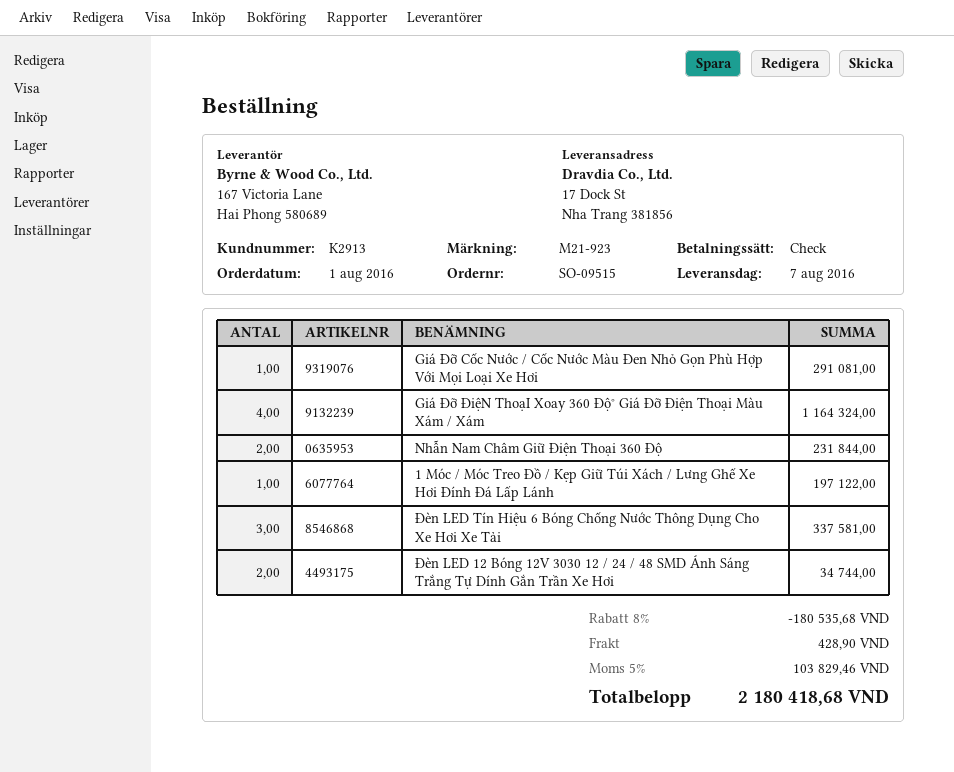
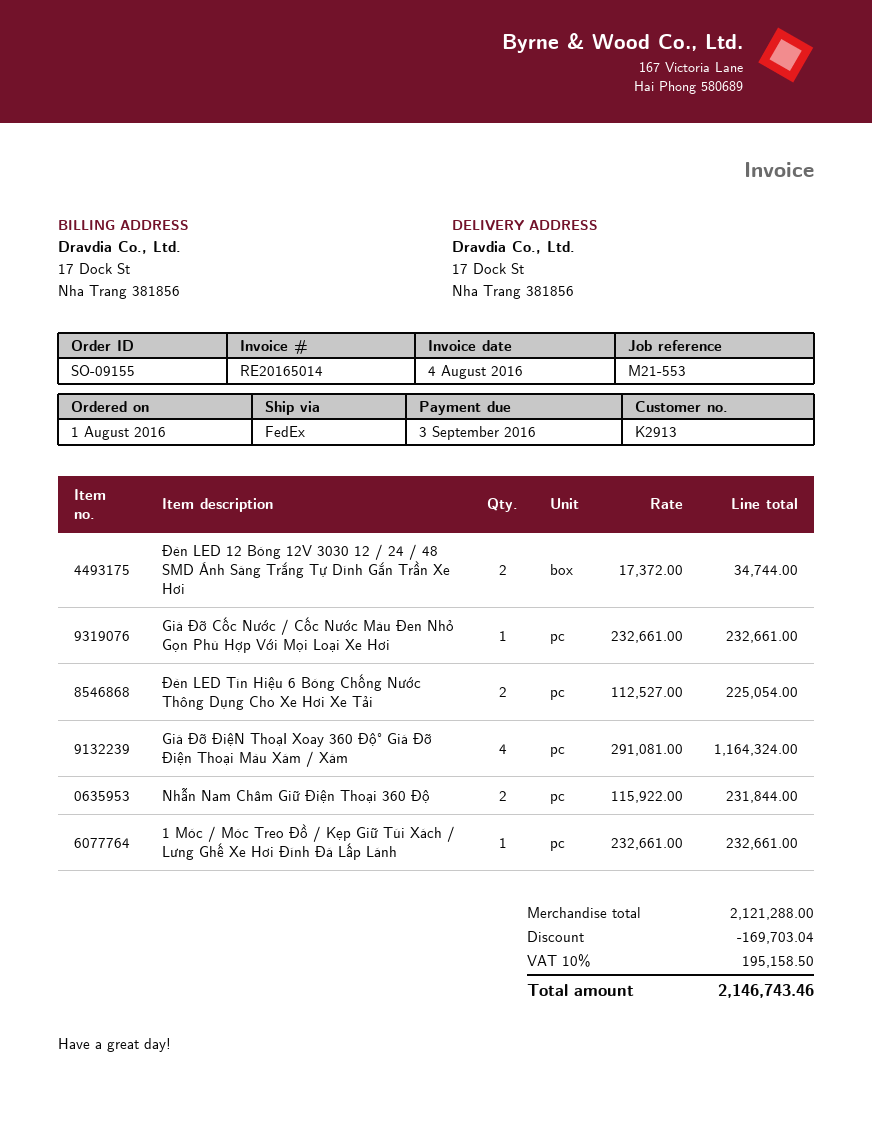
order number: SO-09515 -> SO-09155
reference: M21-923 -> M21-553
Giá Đỡ Cốc Nước / Cốc Nước Màu Đen Nhỏ Gọn Phù Hợp Với Mọi Loại Xe Hơi: 1 for 291081.00 -> 1 for 232661.00
1 Móc / Móc Treo Đồ / Kẹp Giữ Túi Xách / Lưng Ghế Xe Hơi Đính Đá Lấp Lánh: 1 for 197122.00 -> 1 for 232661.00
Đèn LED Tín Hiệu 6 Bóng Chống Nước Thông Dụng Cho Xe Hơi Xe Tải: 3 for 337581.00 -> 2 for 225054.00
discount: 180535.68 -> 169703.04
shipping: 428.90 -> none
tax: 5% = 103829.46 -> 10% = 195158.50
total: 2180418.68 -> 2146743.46

